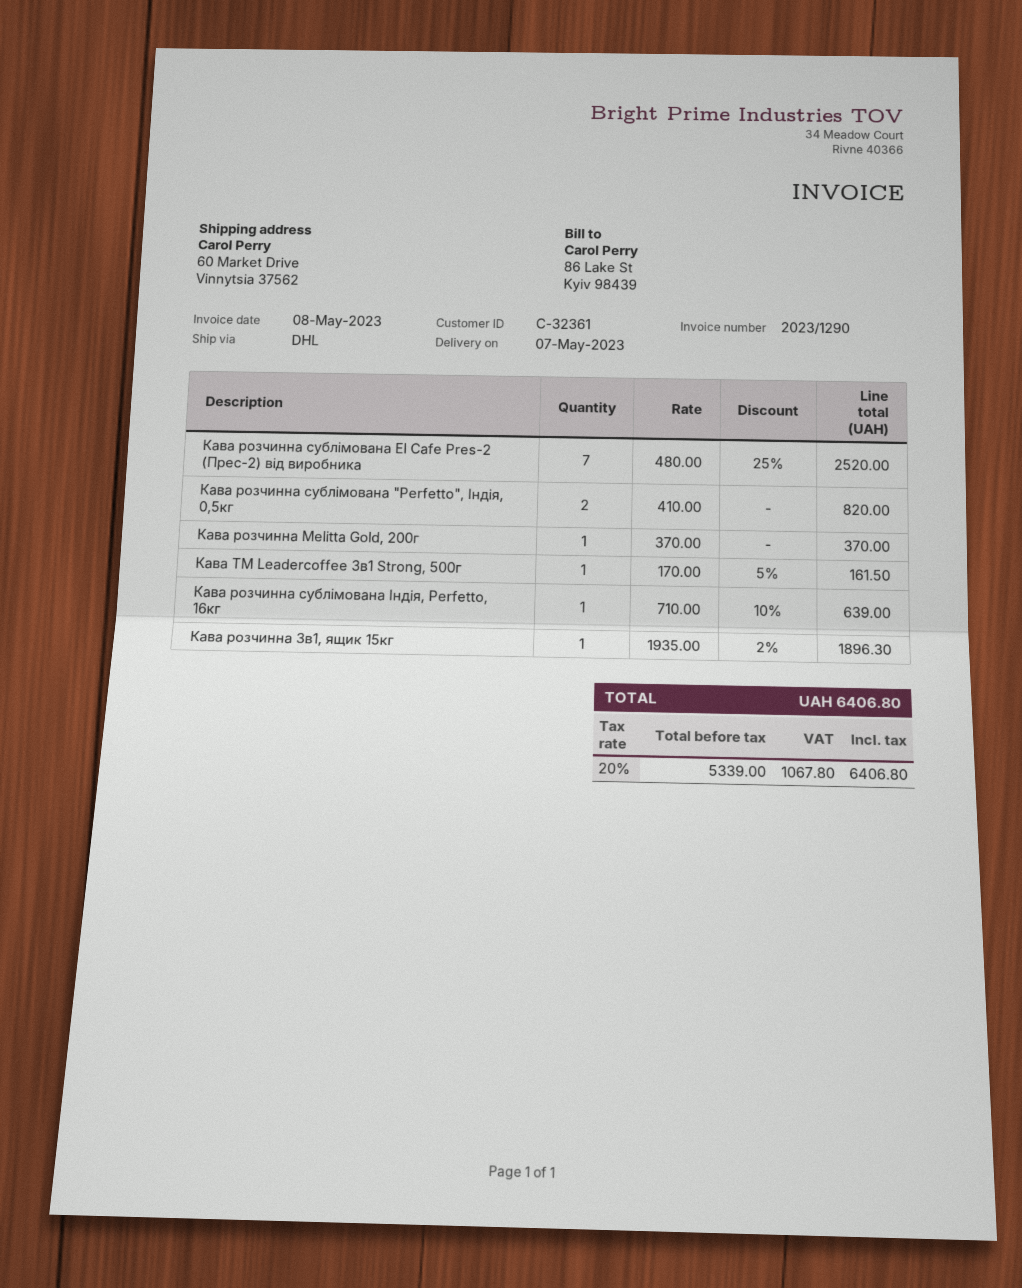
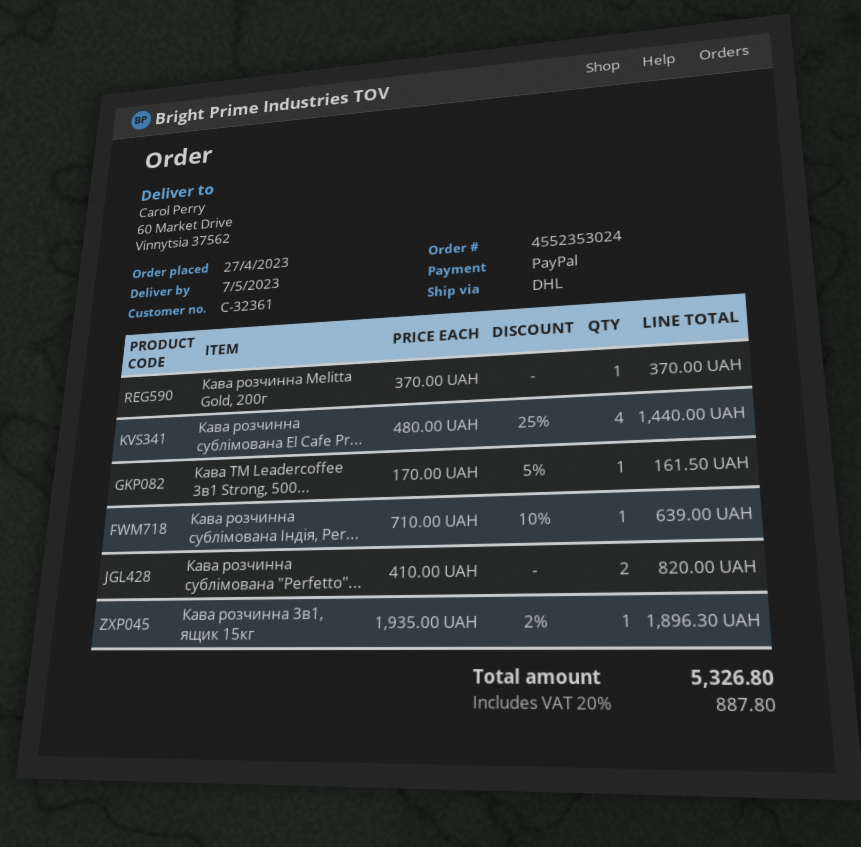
Кава розчинна сублімована El Cafe Pres-2 (Прес-2) від виробника: 7 x 480.00 - 25% = 2520.00 -> 4 x 480.00 - 25% = 1440.00
tax: 20% = 1067.80 -> 20% = 887.80
total: 6406.80 -> 5326.80

